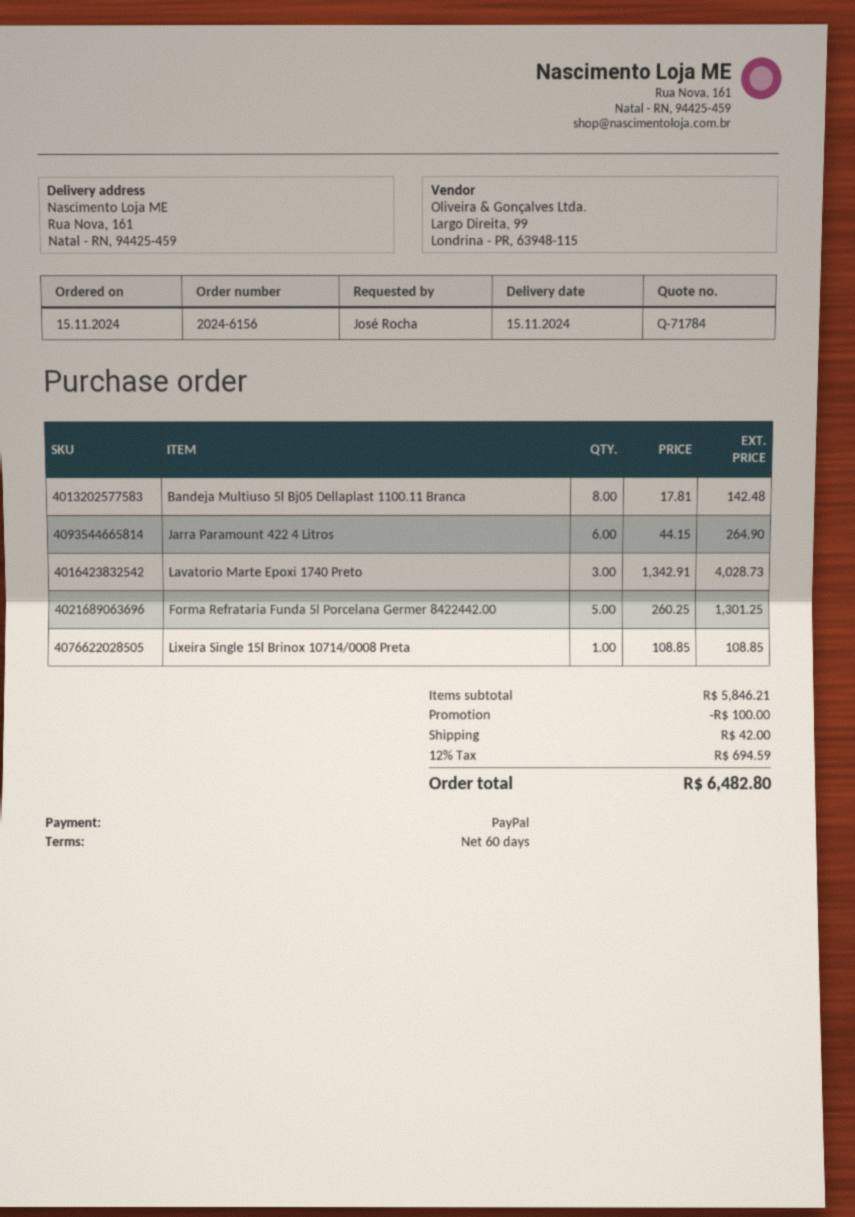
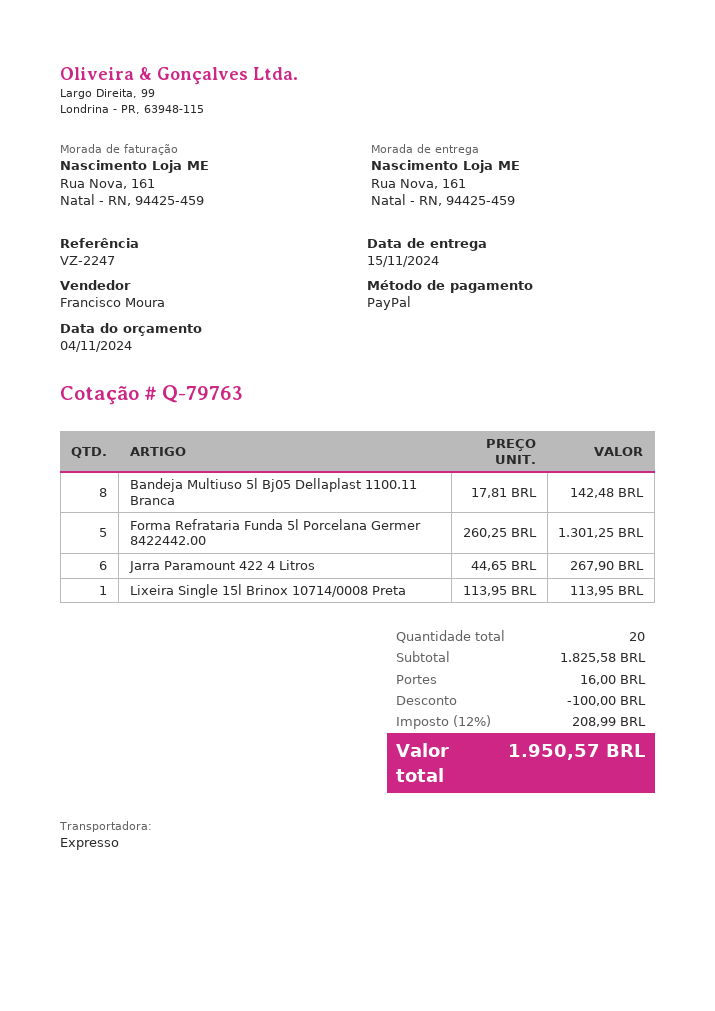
quote number: Q-71784 -> Q-79763
Jarra Paramount 422 4 Litros: 6 x 44.15 = 264.90 -> 6 x 44.65 = 267.90
Lavatorio Marte Epoxi 1740 Preto: 3 x 1342.91 = 4028.73 -> none
Lixeira Single 15l Brinox 10714/0008 Preta: 1 x 108.85 = 108.85 -> 1 x 113.95 = 113.95
subtotal: 5846.21 -> 1825.58
shipping: 42.00 -> 16.00
tax: 12% = 694.59 -> 12% = 208.99
total: 6482.80 -> 1950.57

